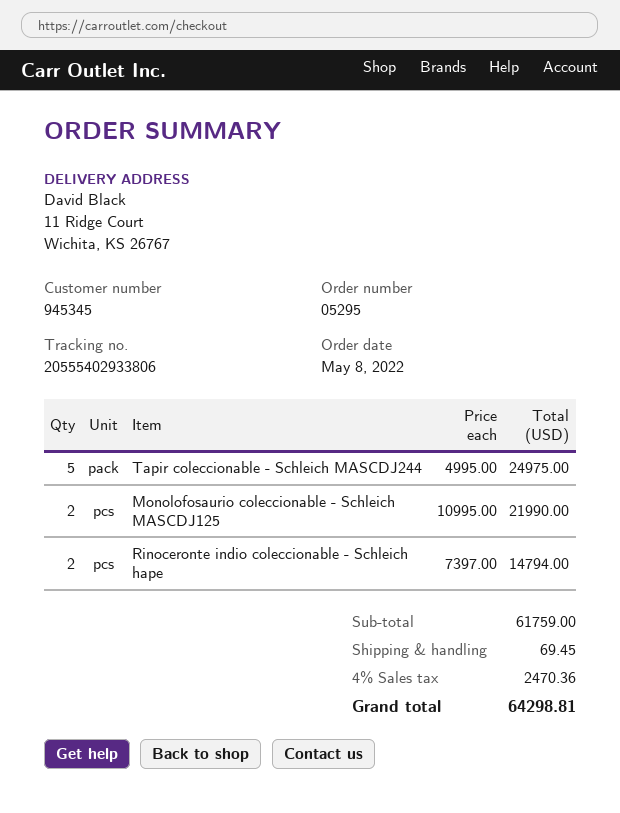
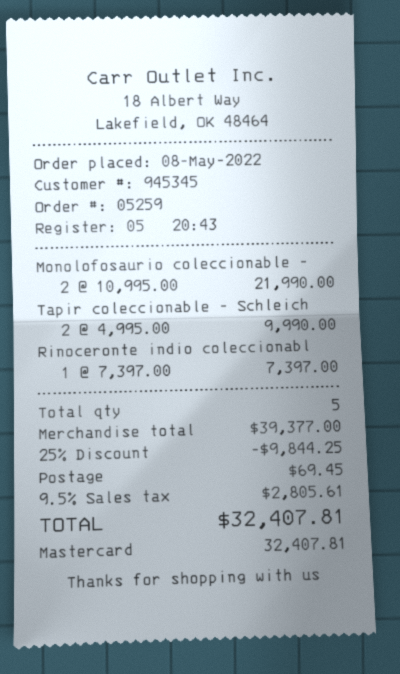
order number: 05295 -> 05259
Tapir coleccionable - Schleich MASCDJ244: 5 x 4995.00 = 24975.00 -> 2 x 4995.00 = 9990.00
Rinoceronte indio coleccionable - Schleich hape: 2 x 7397.00 = 14794.00 -> 1 x 7397.00 = 7397.00
subtotal: 61759.00 -> 39377.00
discount: none -> 25% = 9844.25
tax: 4% = 2470.36 -> 9.5% = 2805.61
total: 64298.81 -> 32407.81

